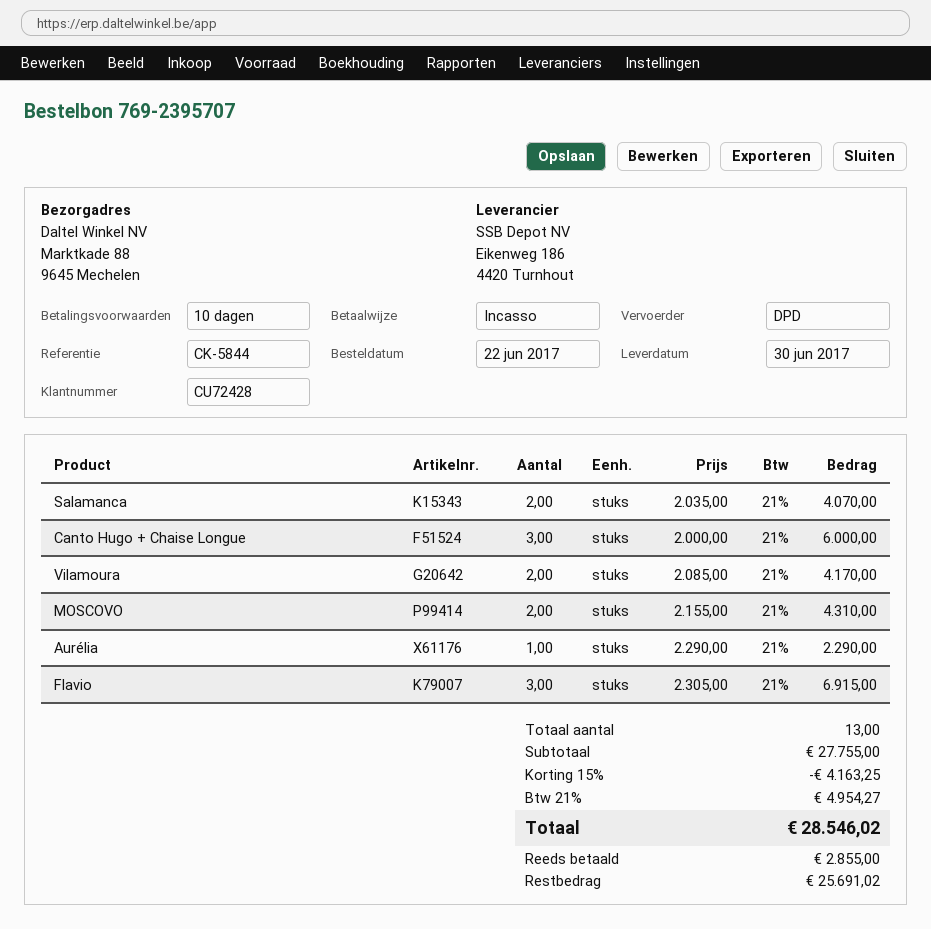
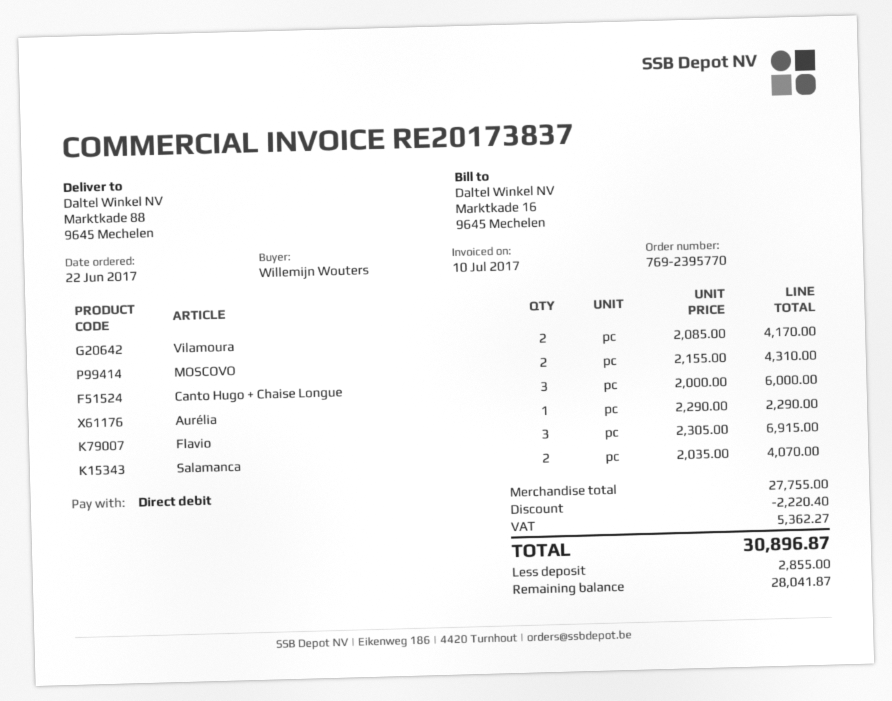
order number: 769-2395707 -> 769-2395770
discount: 4163.25 -> 2220.40
tax: 4954.27 -> 5362.27
total: 28546.02 -> 30896.87
balance: 25691.02 -> 28041.87

